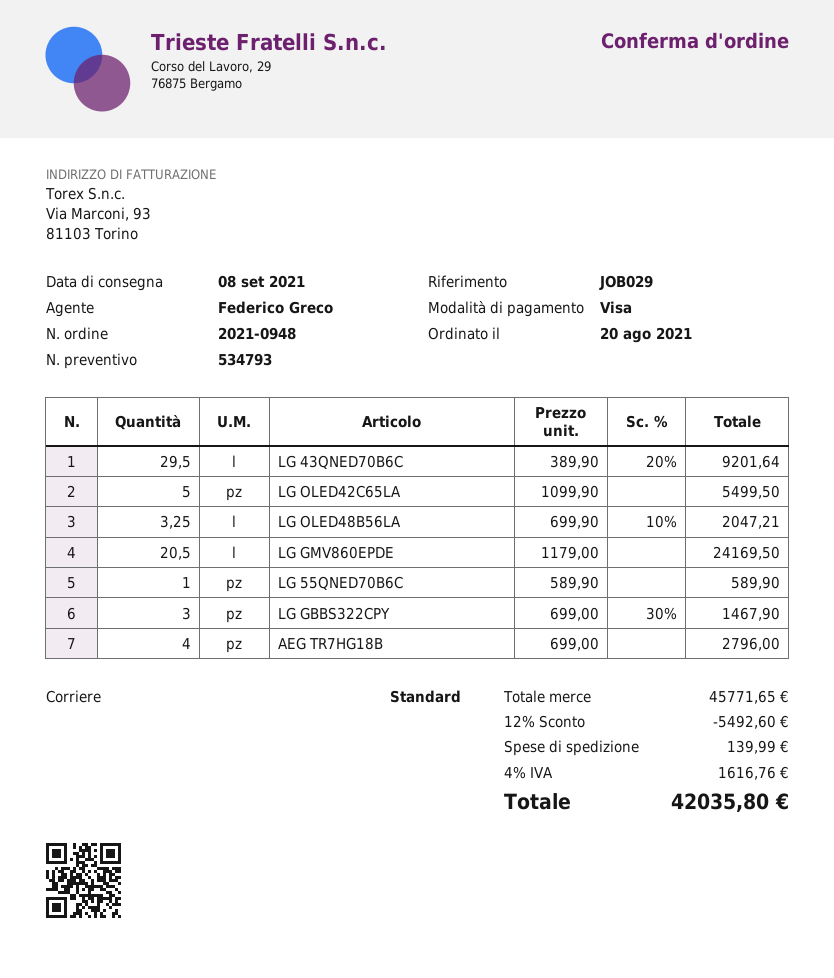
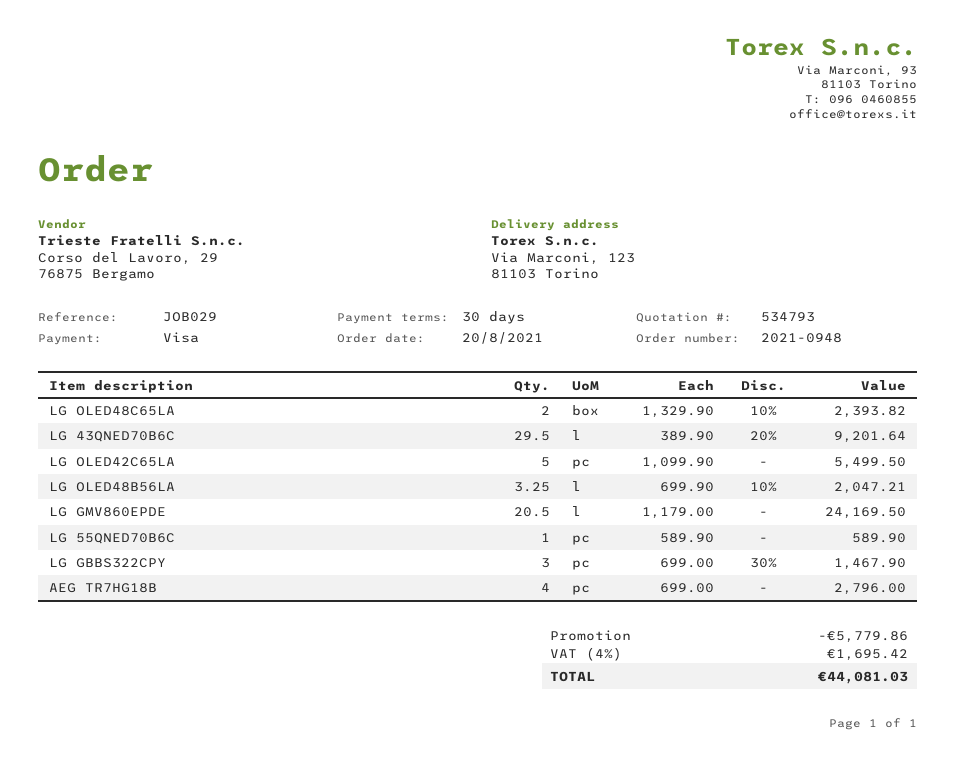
LG OLED48C65LA: none -> 2 x 1329.90 - 10% = 2393.82
discount: 5492.60 -> 5779.86
shipping: 139.99 -> none
tax: 4% = 1616.76 -> 4% = 1695.42
total: 42035.80 -> 44081.03

